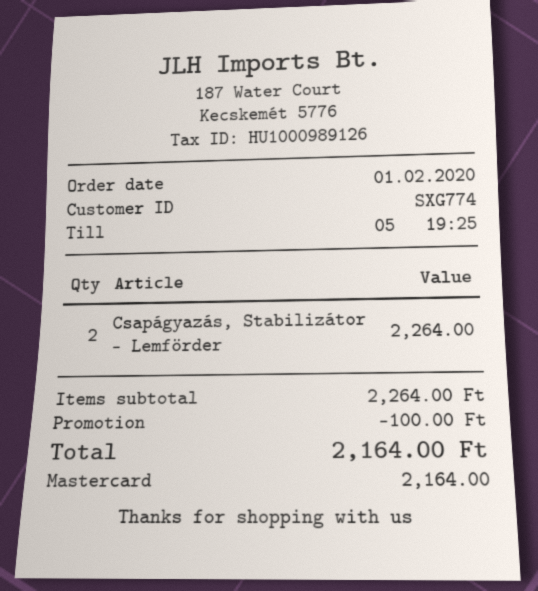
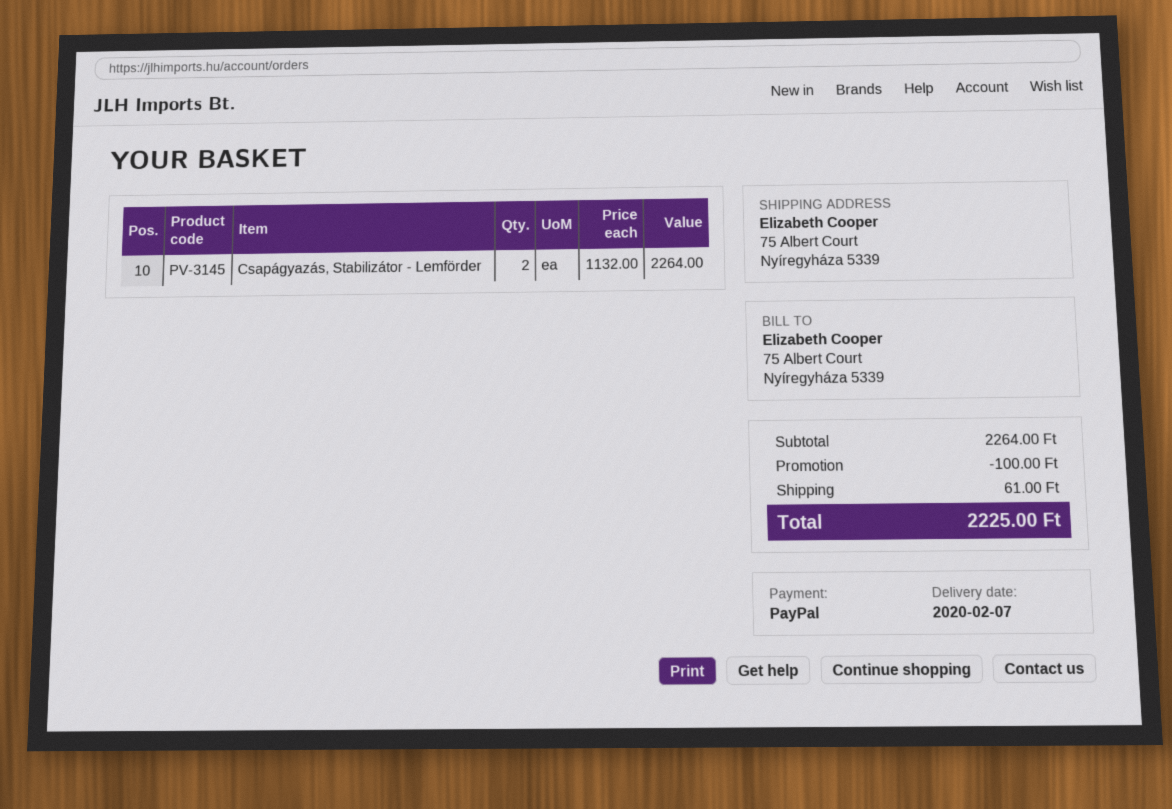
payment method: Mastercard -> PayPal
shipping: none -> 61.00
total: 2164.00 -> 2225.00

